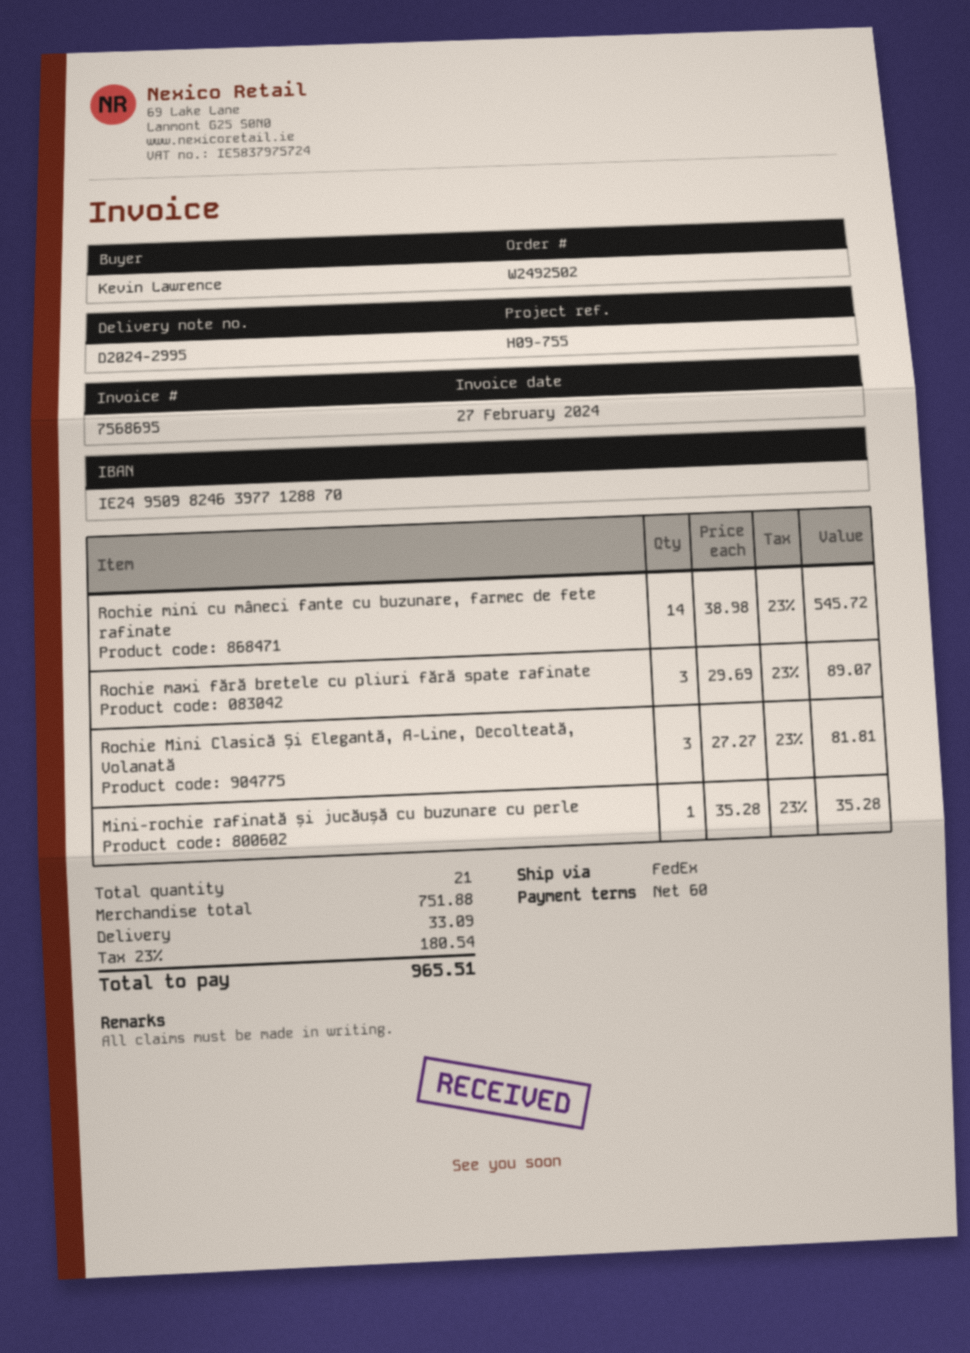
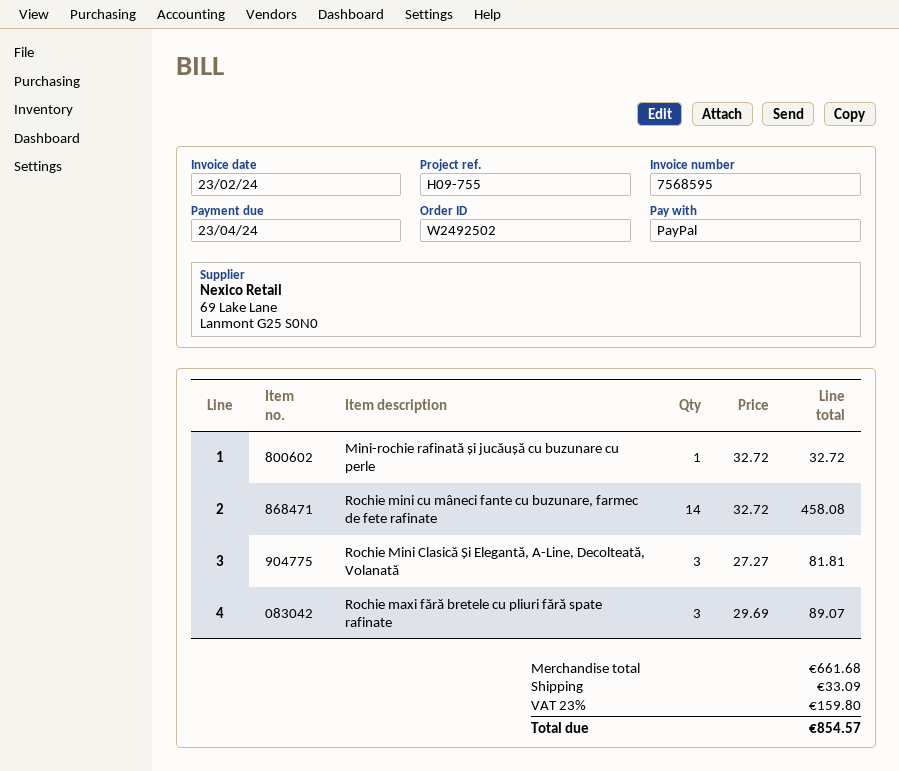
invoice number: 7568695 -> 7568595
invoice date: 2024-02-27 -> 2024-02-23
Rochie mini cu mâneci fante cu buzunare, farmec de fete rafinate: 14 x 38.98 = 545.72 -> 14 x 32.72 = 458.08
Mini-rochie rafinată și jucăușă cu buzunare cu perle: 1 x 35.28 = 35.28 -> 1 x 32.72 = 32.72
subtotal: 751.88 -> 661.68
tax: 23% = 180.54 -> 23% = 159.80
total: 965.51 -> 854.57

